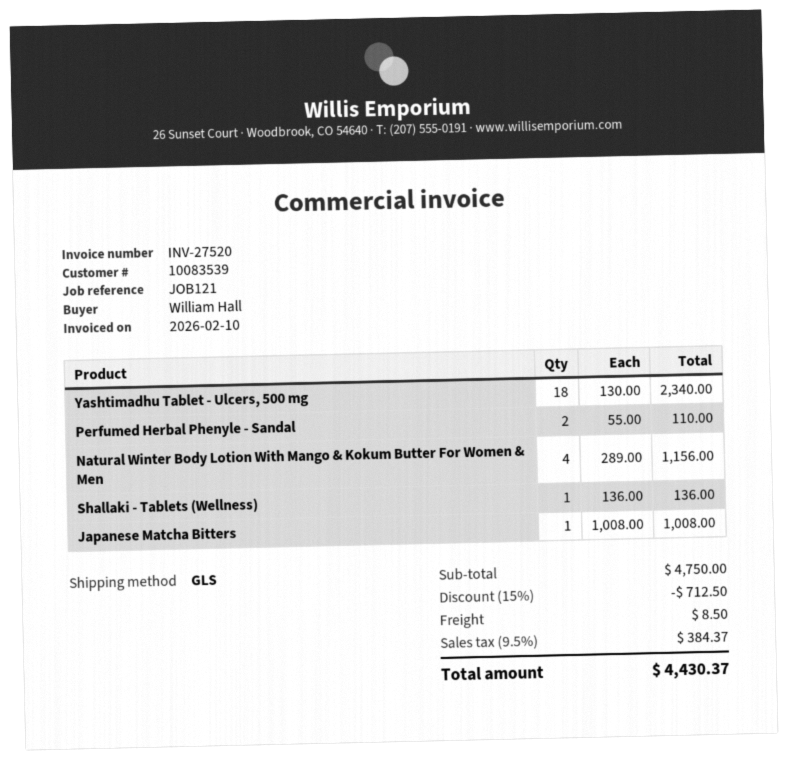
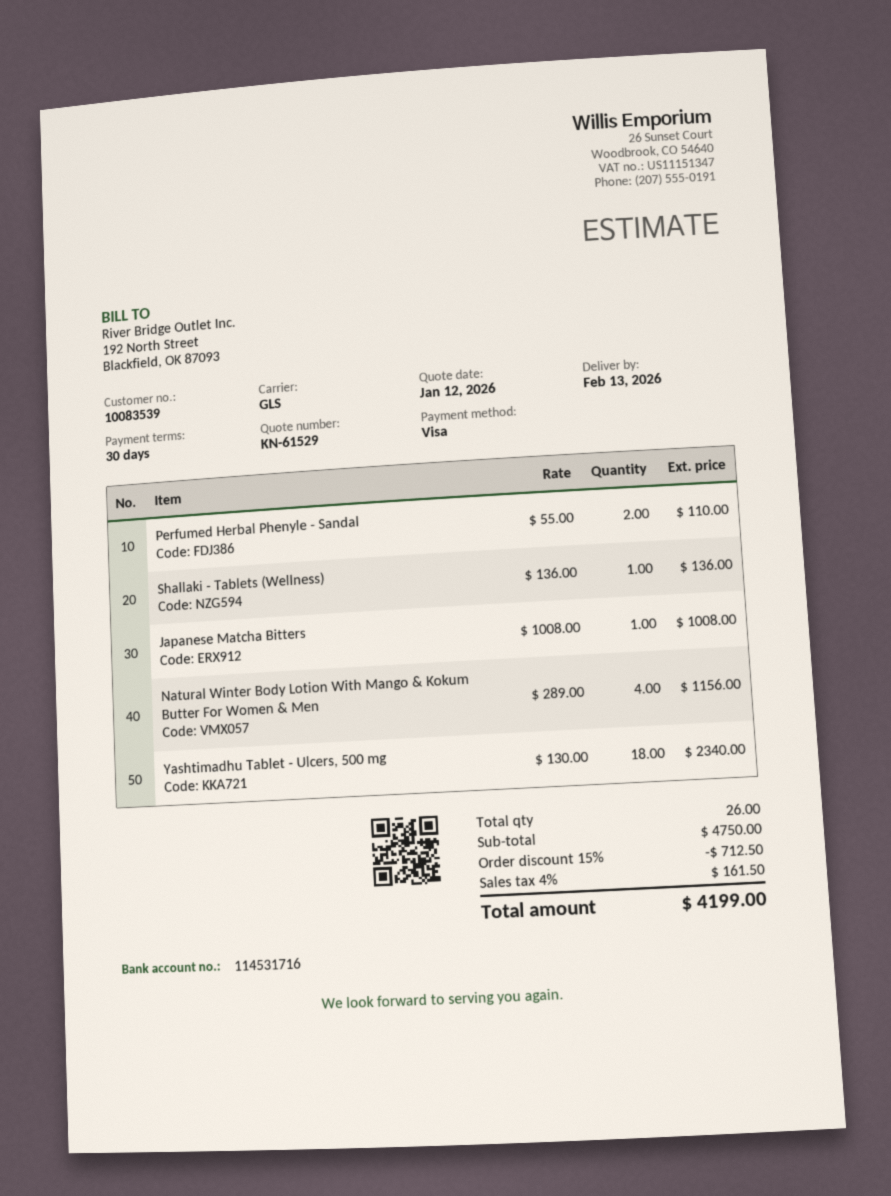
shipping: 8.50 -> none
tax: 9.5% = 384.37 -> 4% = 161.50
total: 4430.37 -> 4199.00

